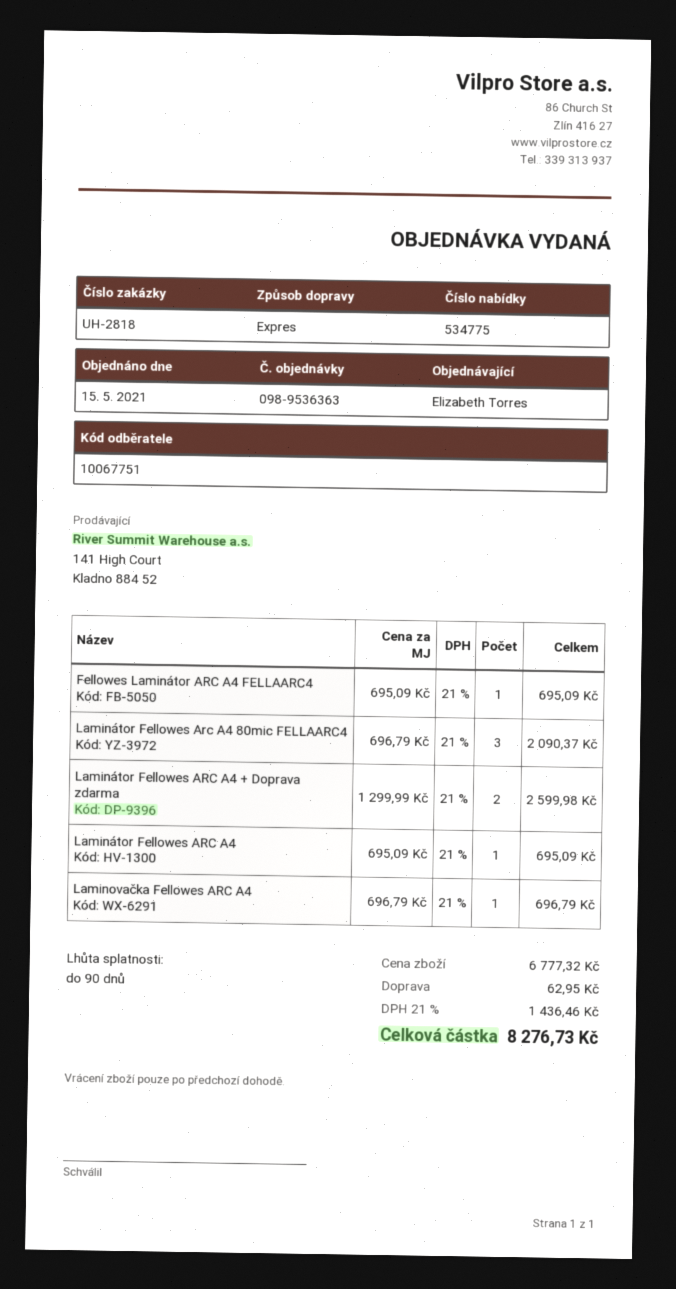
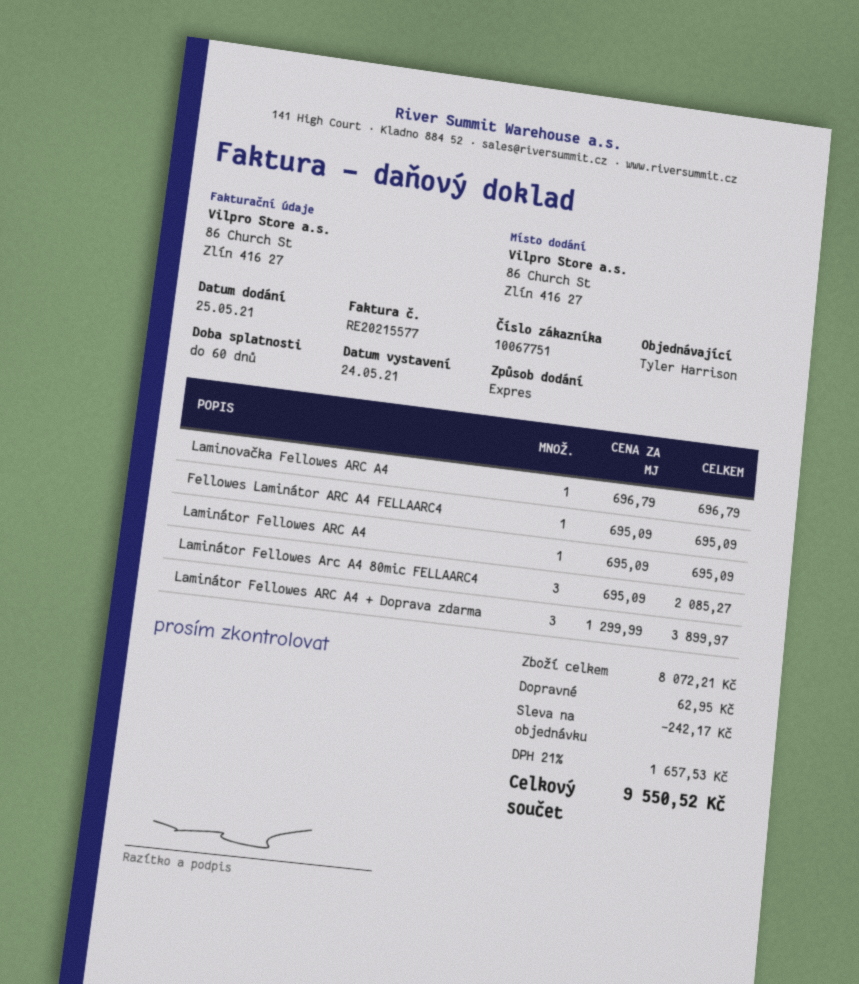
payment terms: 90 days -> 60 days
ordered by: Elizabeth Torres -> Tyler Harrison
Laminátor Fellowes Arc A4 80mic FELLAARC4: 3 x 696.79 = 2090.37 -> 3 x 695.09 = 2085.27
Laminátor Fellowes ARC A4 + Doprava zdarma: 2 x 1299.99 = 2599.98 -> 3 x 1299.99 = 3899.97
subtotal: 6777.32 -> 8072.21
discount: none -> 242.17
tax: 21% = 1436.46 -> 21% = 1657.53
total: 8276.73 -> 9550.52

